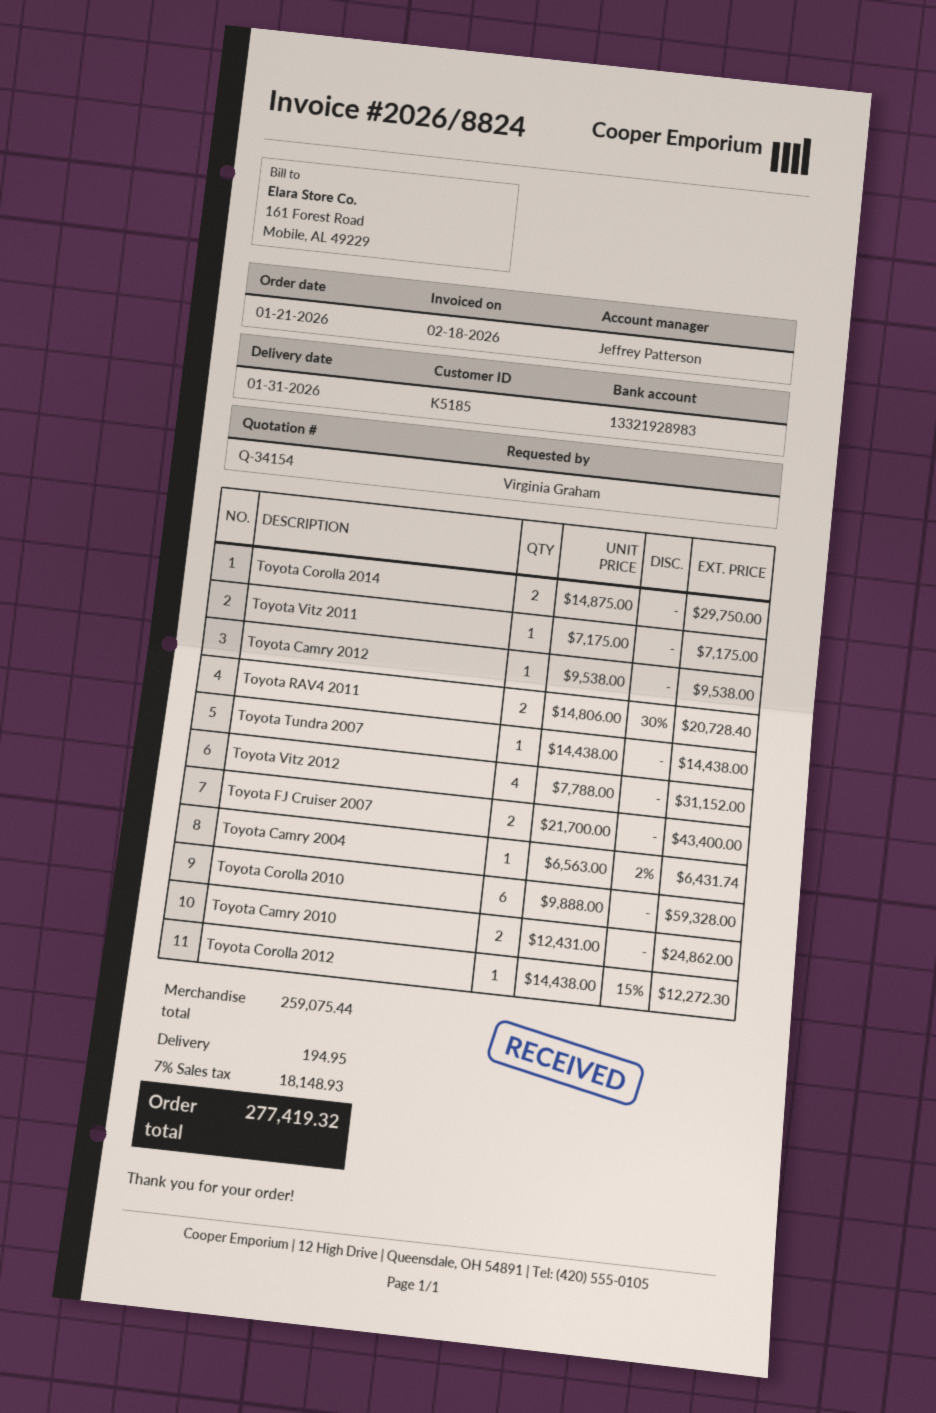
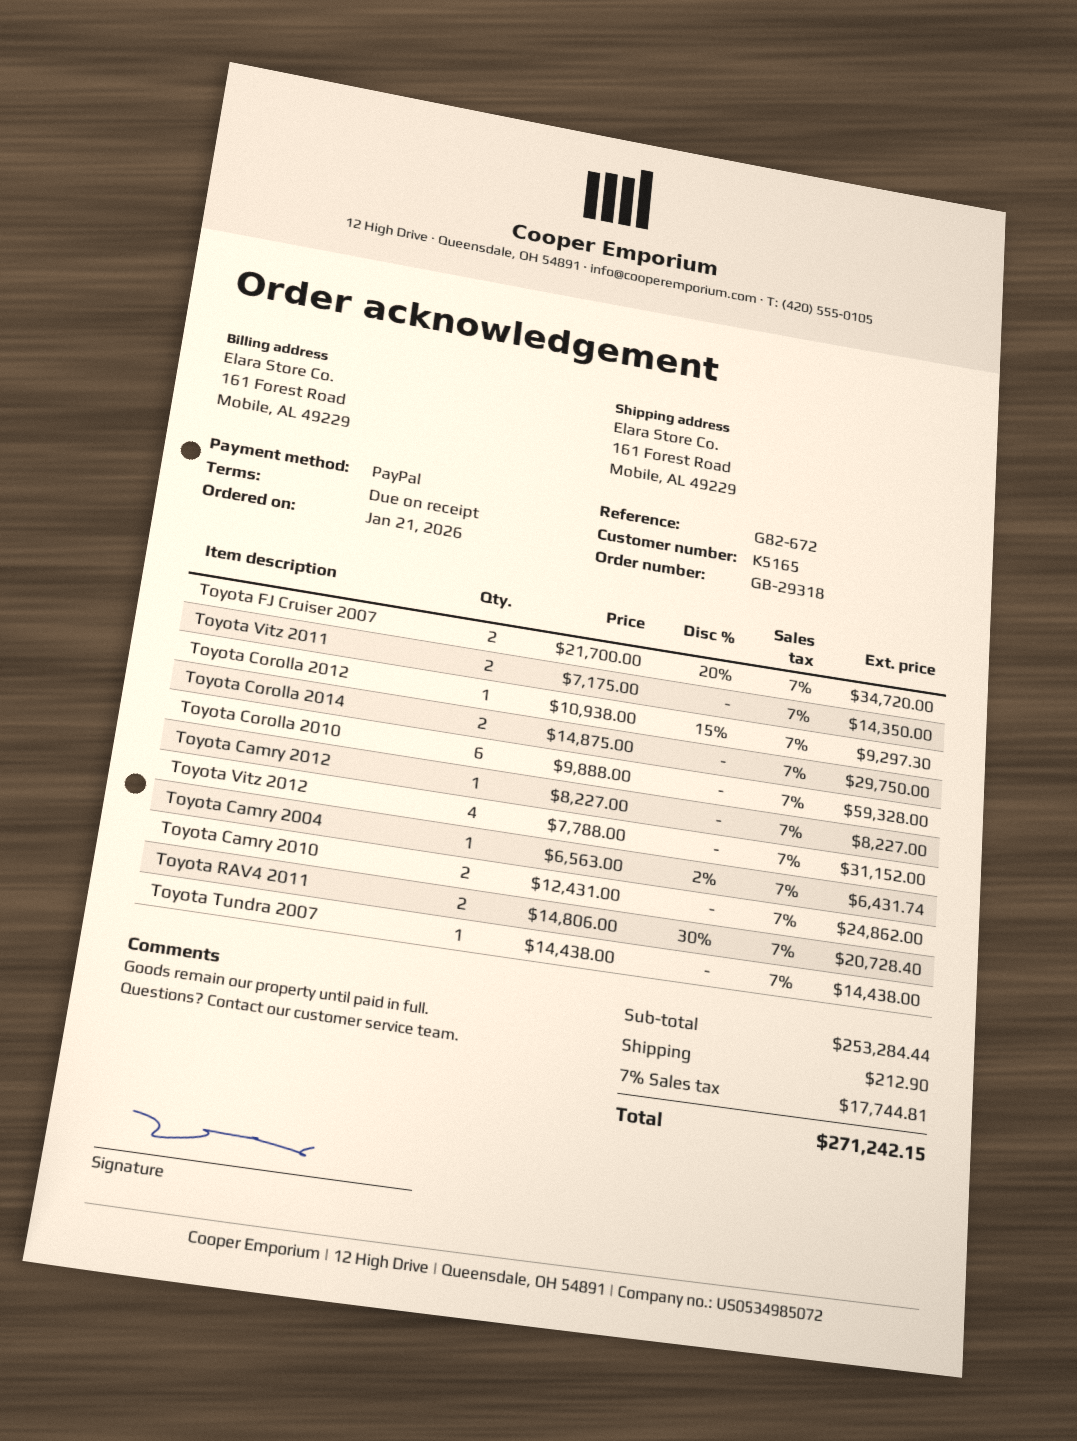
customer number: K5185 -> K5165
Toyota Vitz 2011: 1 x 7175.00 = 7175.00 -> 2 x 7175.00 = 14350.00
Toyota Camry 2012: 1 x 9538.00 = 9538.00 -> 1 x 8227.00 = 8227.00
Toyota FJ Cruiser 2007: 2 x 21700.00 = 43400.00 -> 2 x 21700.00 - 20% = 34720.00
Toyota Corolla 2012: 1 x 14438.00 - 15% = 12272.30 -> 1 x 10938.00 - 15% = 9297.30
subtotal: 259075.44 -> 253284.44
shipping: 194.95 -> 212.90
tax: 7% = 18148.93 -> 7% = 17744.81
total: 277419.32 -> 271242.15

